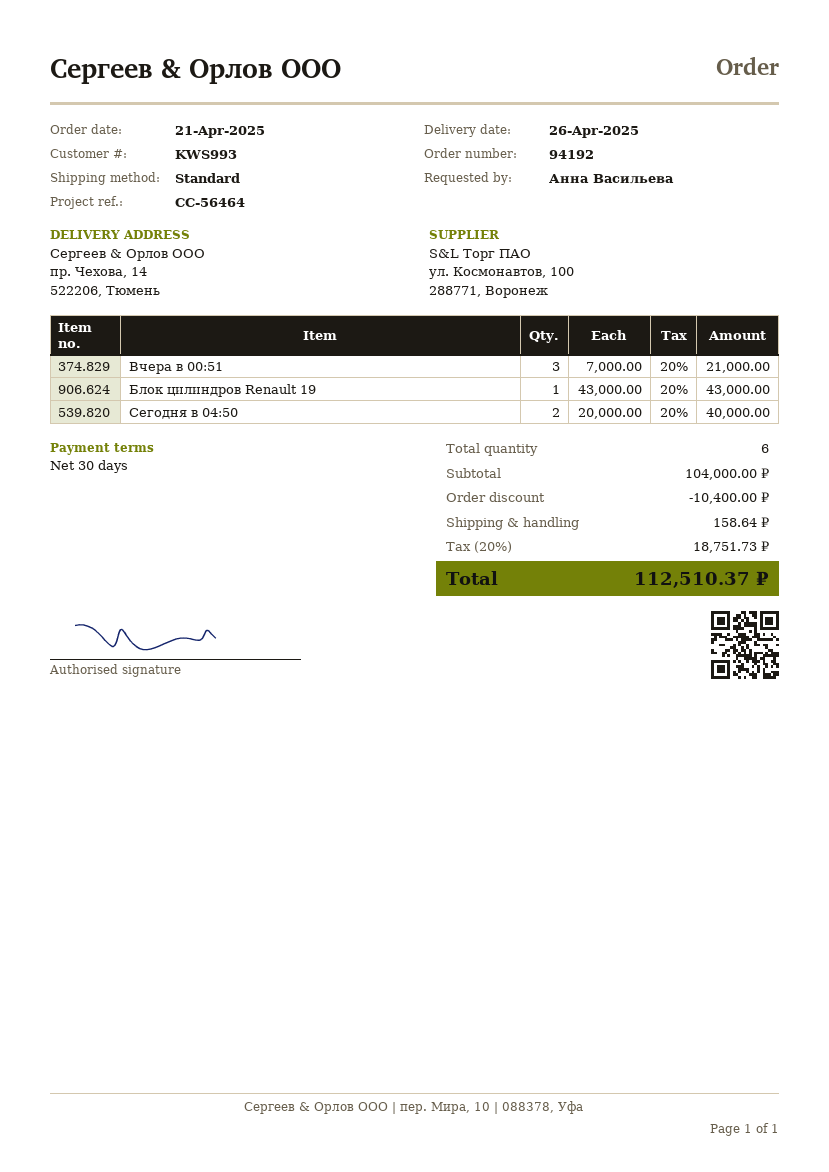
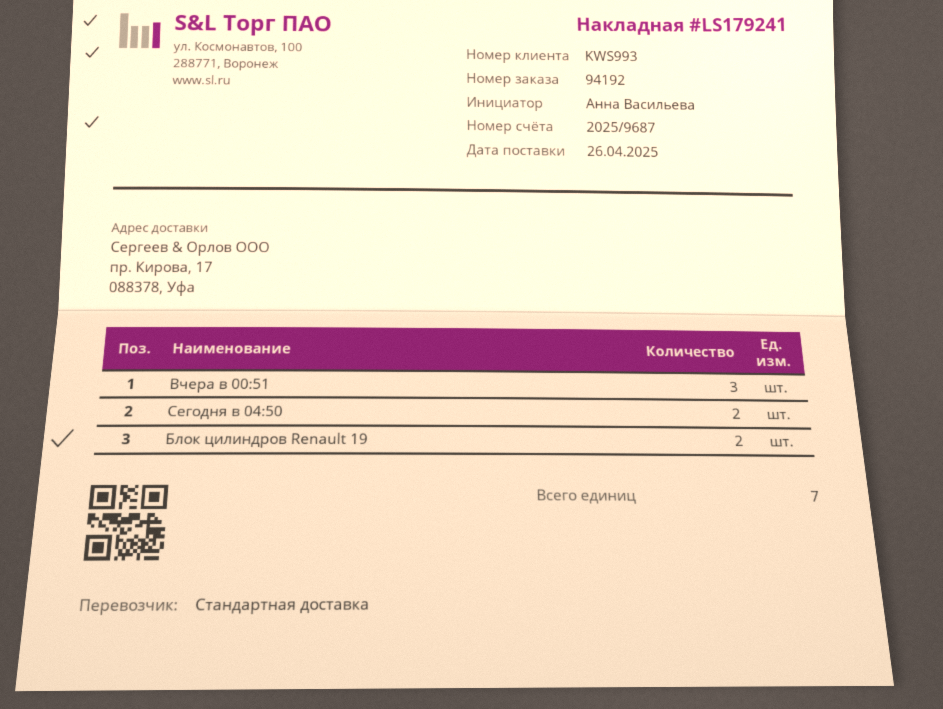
ship to: пр. Чехова, 14, 522206, Тюмень -> пр. Кирова, 17, 088378, Уфа
Блок цилиндров Renault 19: 1 -> 2
total quantity: 6 -> 7

